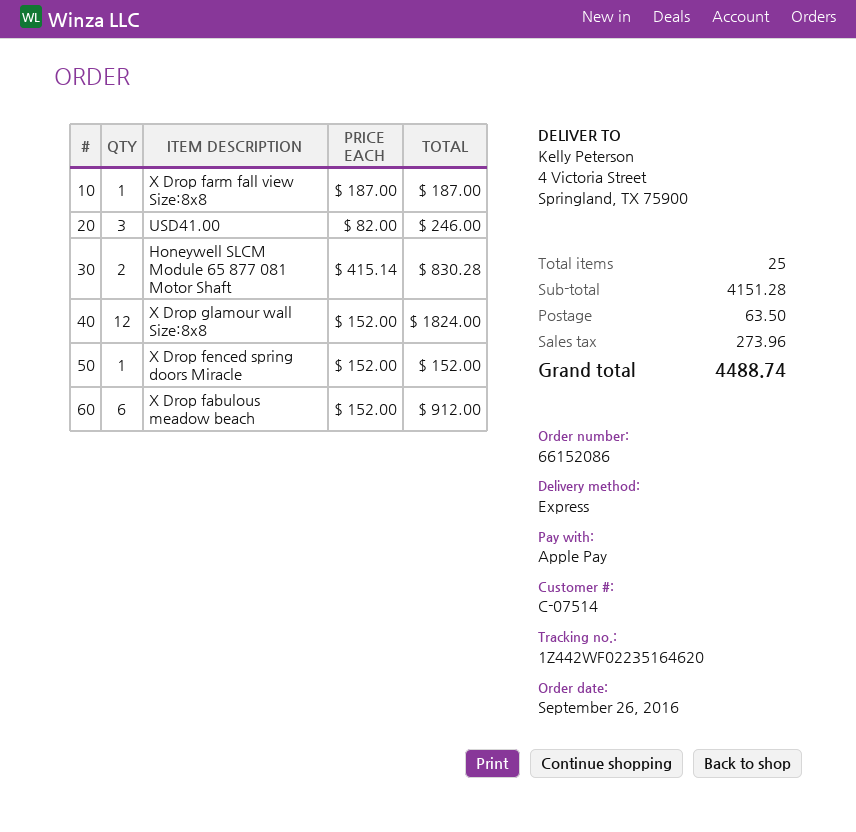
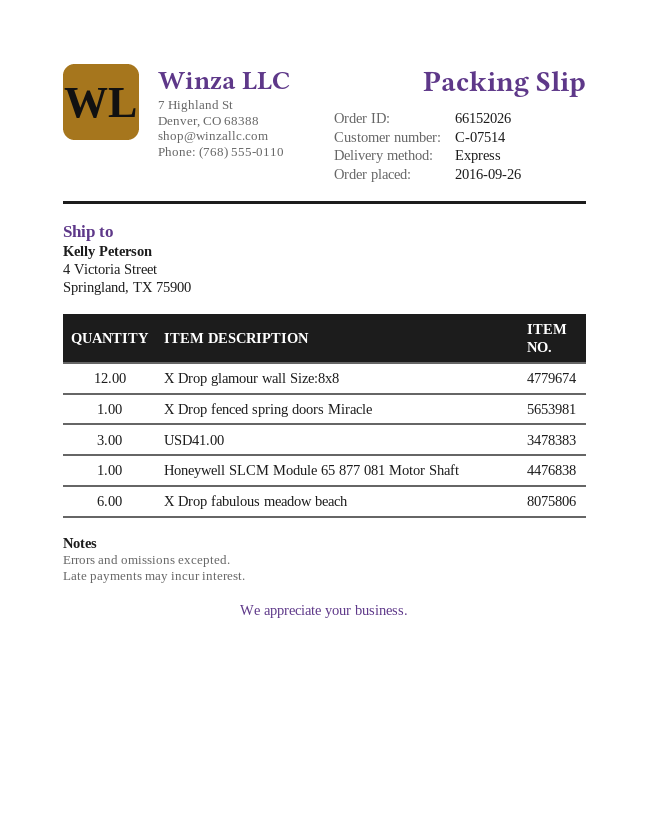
order number: 66152086 -> 66152026
X Drop farm fall view Size:8x8: 1 -> none
Honeywell SLCM Module 65 877 081 Motor Shaft: 2 -> 1

